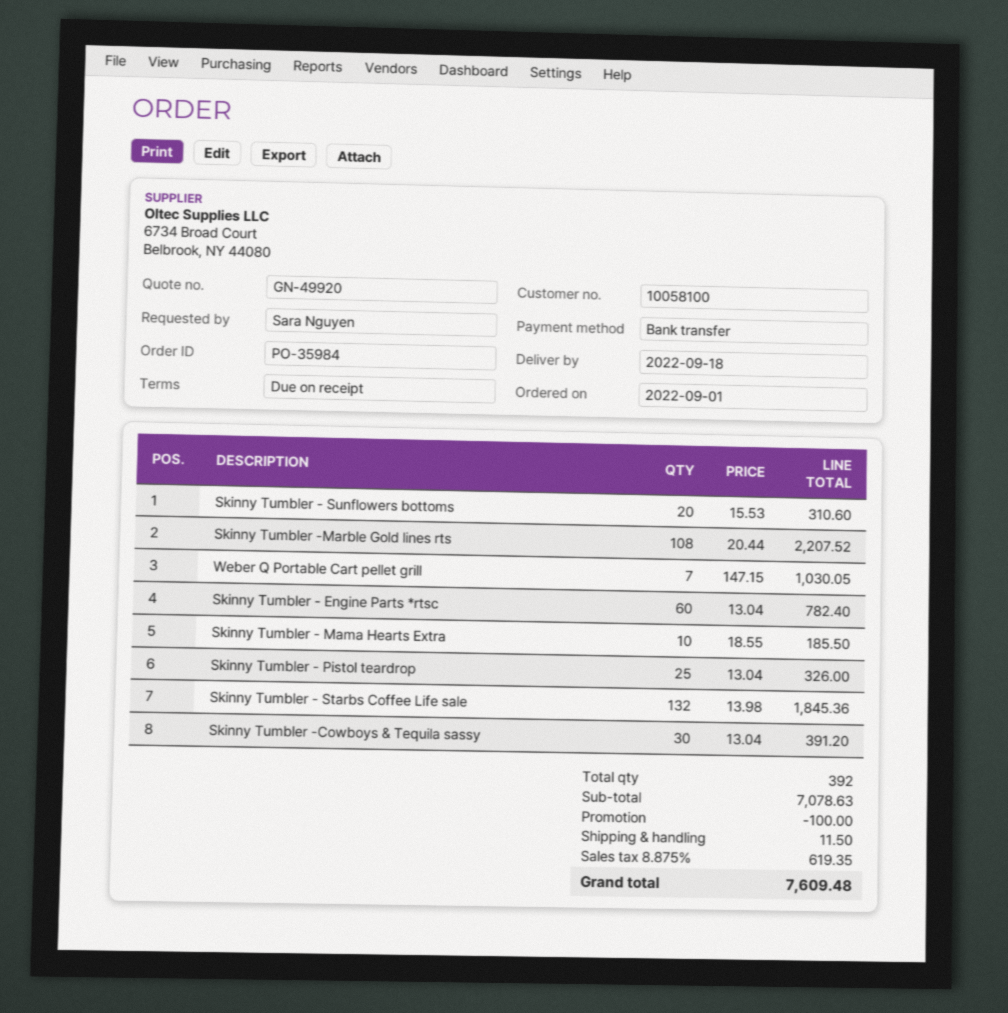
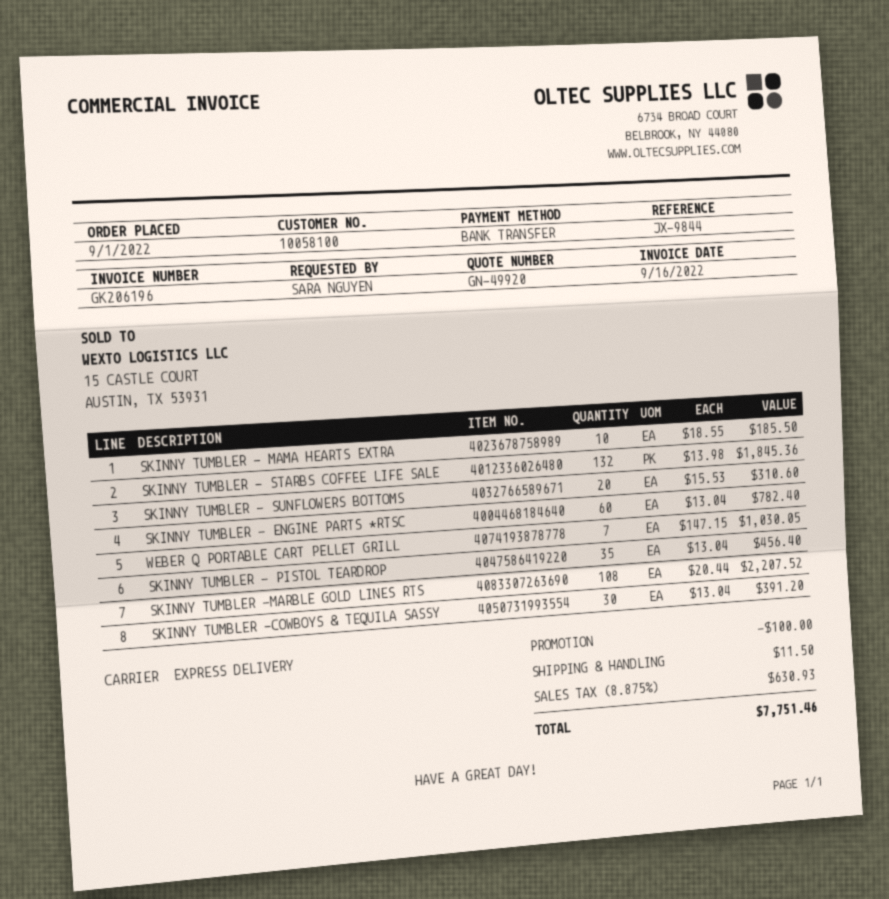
Skinny Tumbler - Pistol teardrop: 25 x 13.04 = 326.00 -> 35 x 13.04 = 456.40
tax: 8.875% = 619.35 -> 8.875% = 630.93
total: 7609.48 -> 7751.46

